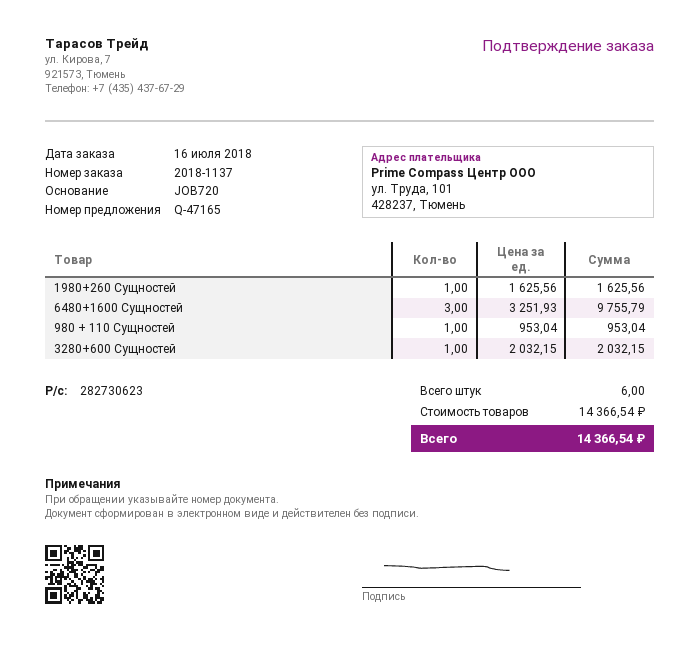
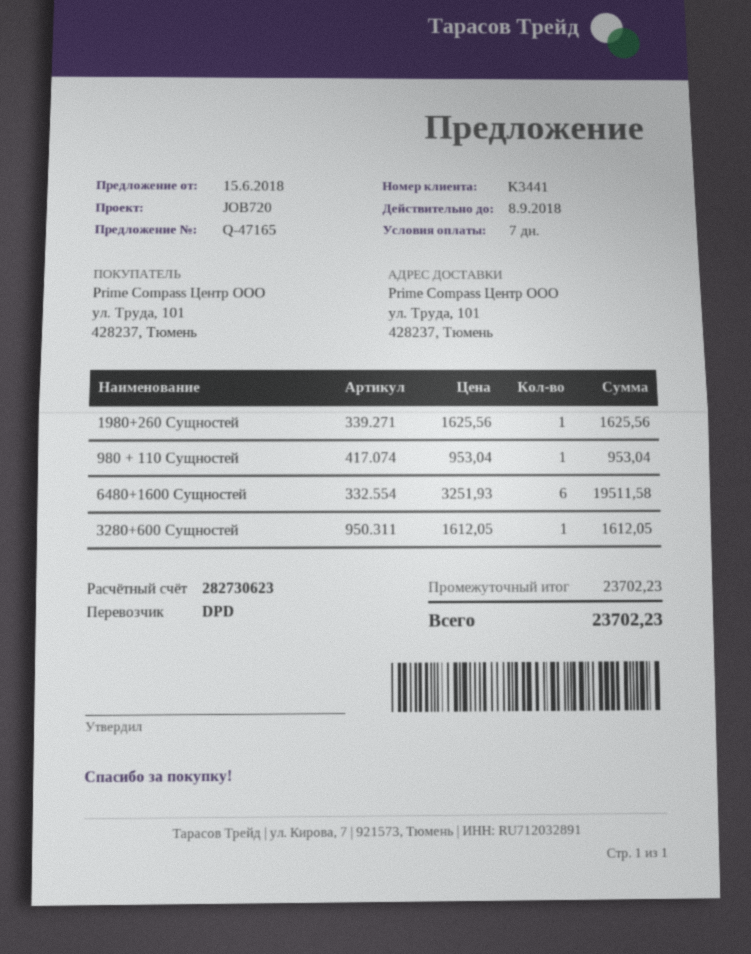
6480+1600 Сущностей: 3 x 3251.93 = 9755.79 -> 6 x 3251.93 = 19511.58
3280+600 Сущностей: 1 x 2032.15 = 2032.15 -> 1 x 1612.05 = 1612.05
subtotal: 14366.54 -> 23702.23
total: 14366.54 -> 23702.23

